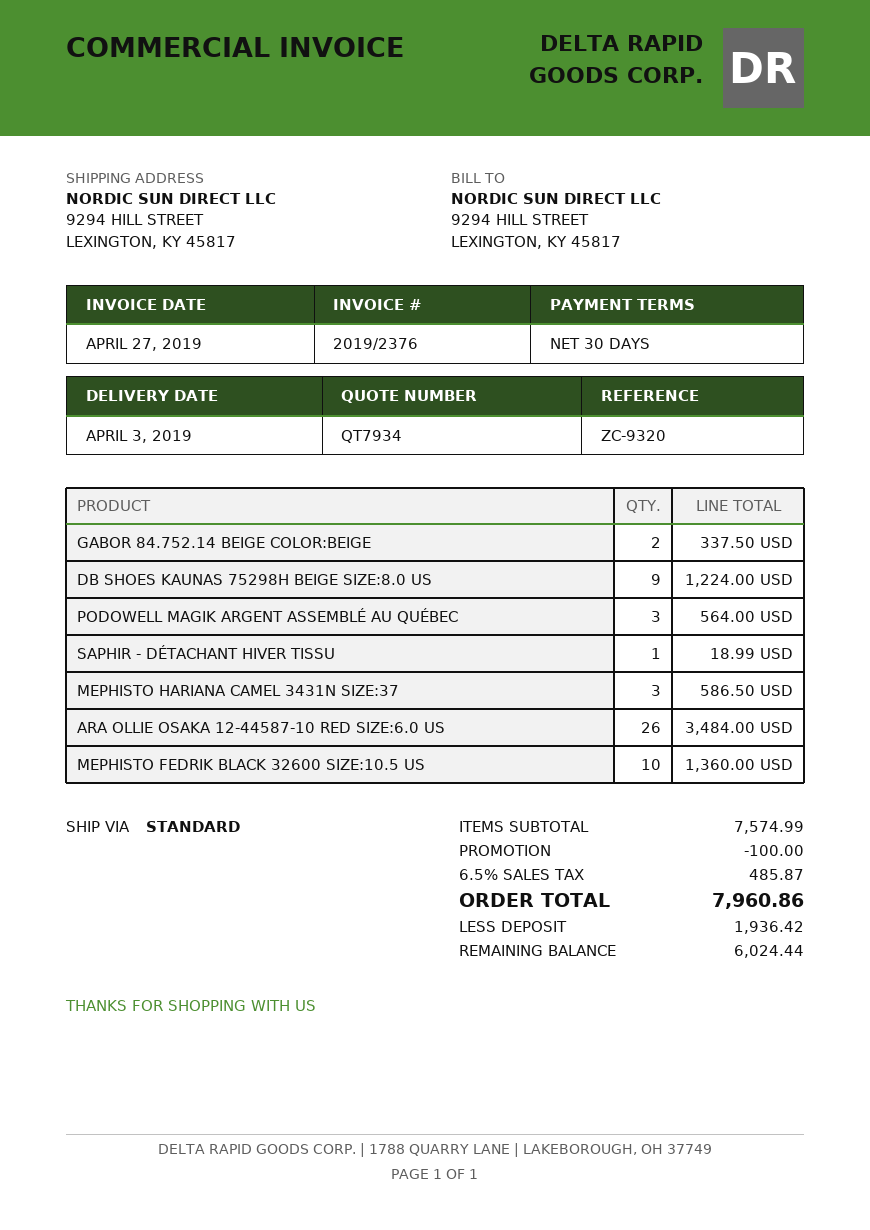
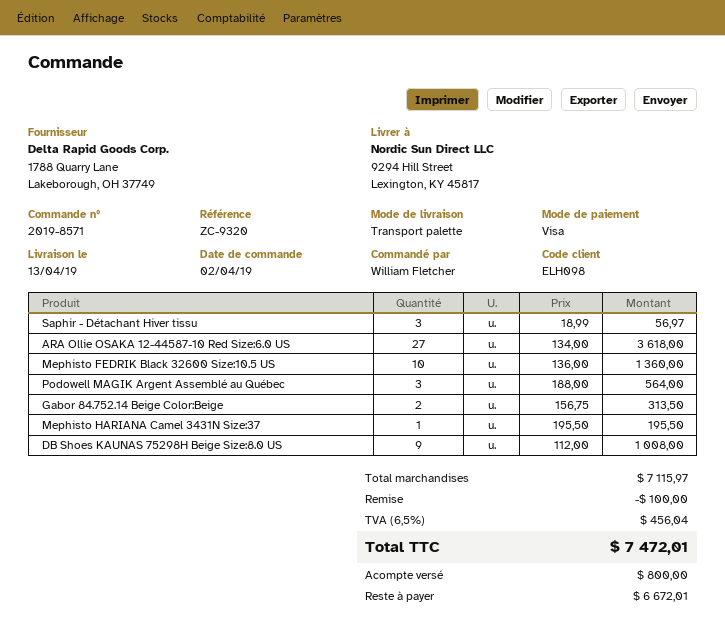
delivery date: 2019-04-03 -> 2019-04-13
shipping method: standard -> pallet freight
GABOR 84.752.14 BEIGE COLOR:BEIGE: 2 for 337.50 -> 2 for 313.50
DB SHOES KAUNAS 75298H BEIGE SIZE:8.0 US: 9 for 1224.00 -> 9 for 1008.00
SAPHIR - DÉTACHANT HIVER TISSU: 1 for 18.99 -> 3 for 56.97
MEPHISTO HARIANA CAMEL 3431N SIZE:37: 3 for 586.50 -> 1 for 195.50
ARA OLLIE OSAKA 12-44587-10 RED SIZE:6.0 US: 26 for 3484.00 -> 27 for 3618.00
subtotal: 7574.99 -> 7115.97
tax: 6.5% = 485.87 -> 6.5% = 456.04
total: 7960.86 -> 7472.01
deposit: 1936.42 -> 800.00
balance: 6024.44 -> 6672.01

